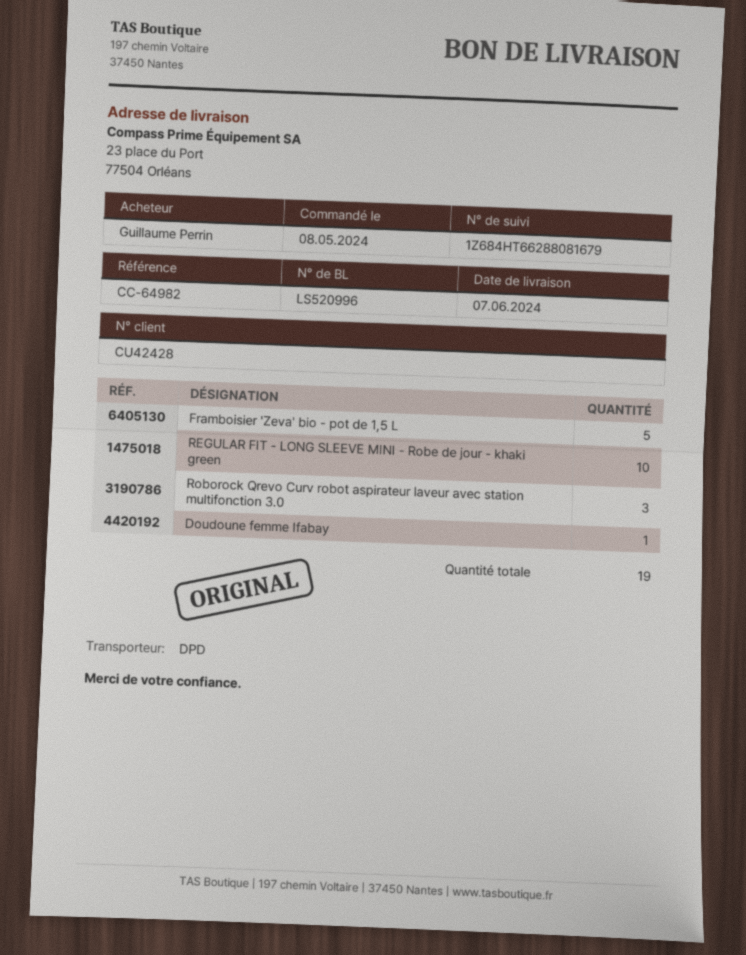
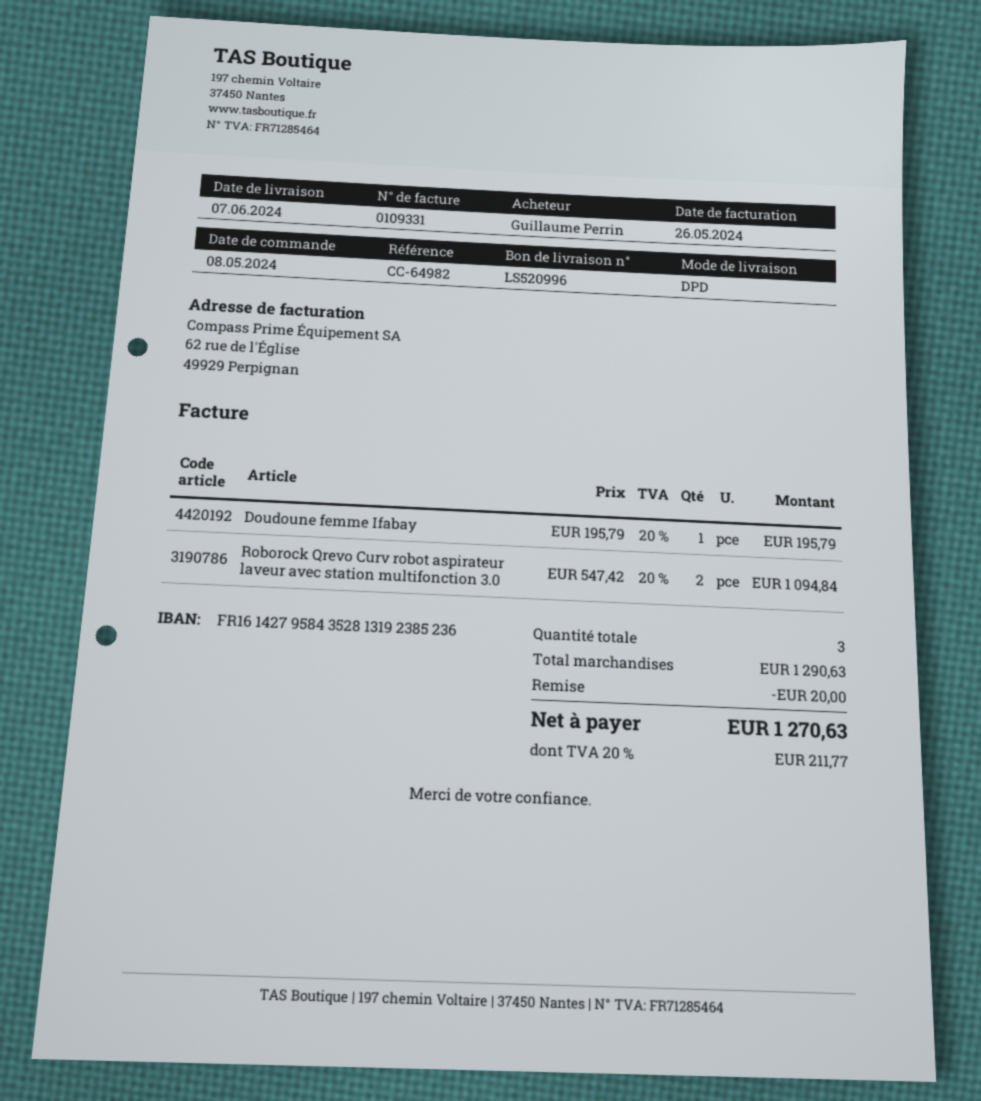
Framboisier 'Zeva' bio - pot de 1,5 L: 5 -> none
REGULAR FIT - LONG SLEEVE MINI - Robe de jour - khaki green: 10 -> none
Roborock Qrevo Curv robot aspirateur laveur avec station multifonction 3.0: 3 -> 2
total quantity: 19 -> 3

